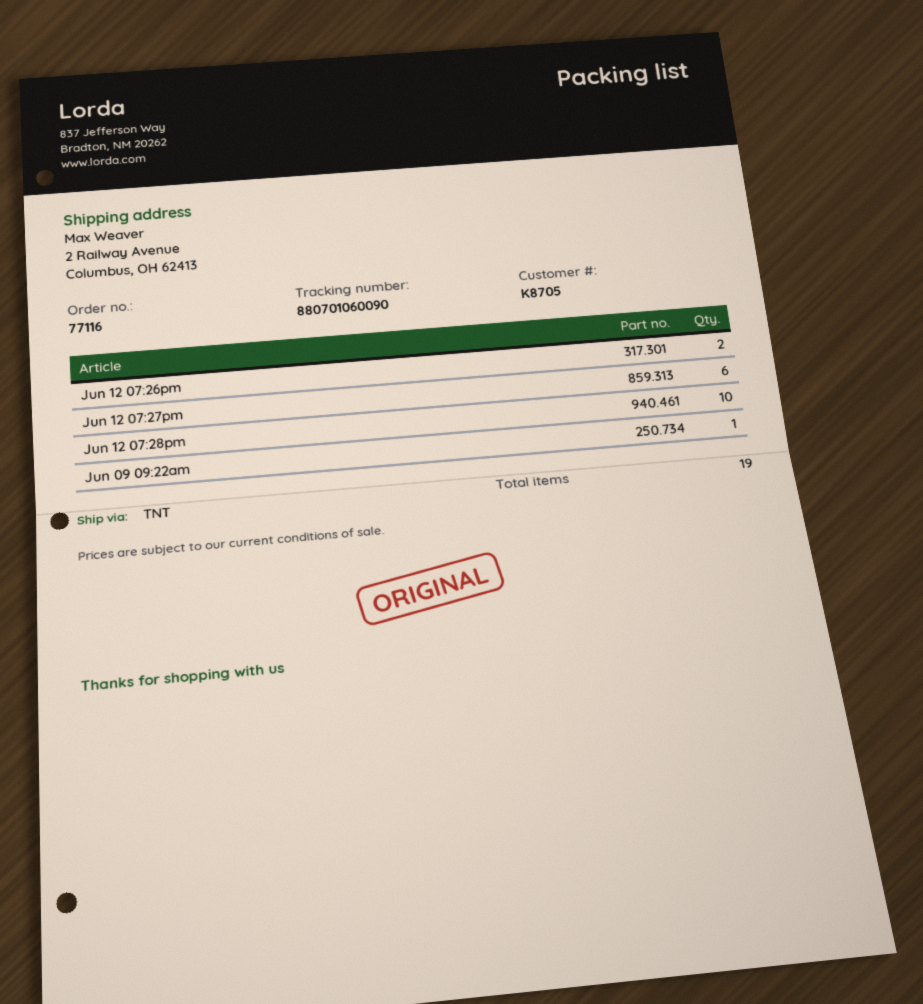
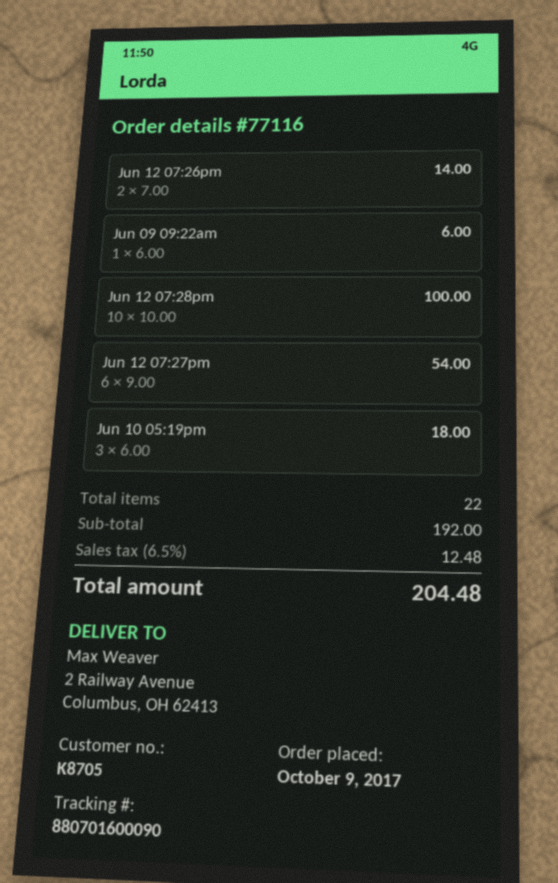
tracking number: 880701060090 -> 880701600090
Jun 10 05:19pm: none -> 3
total quantity: 19 -> 22

